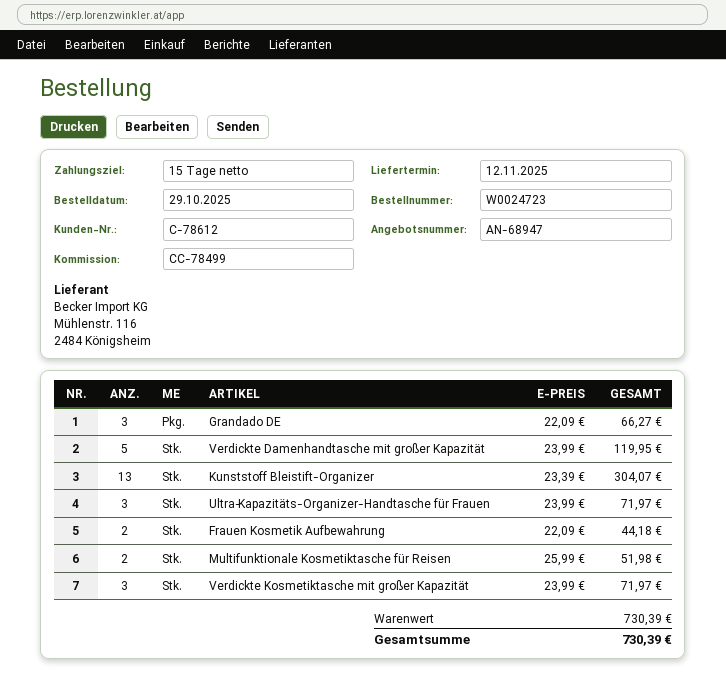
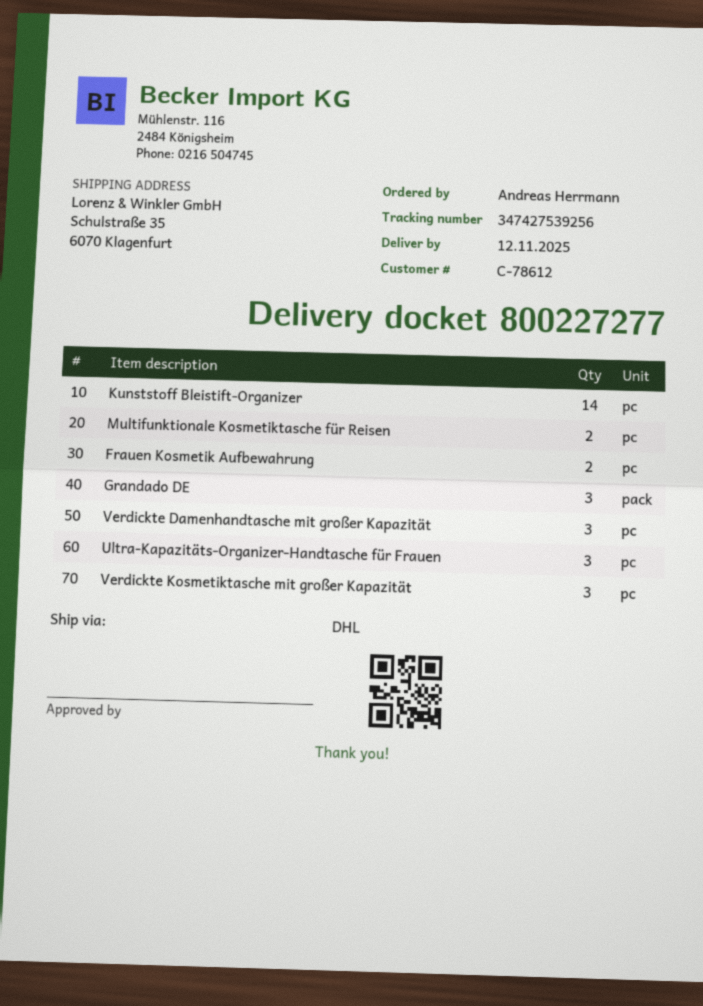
Verdickte Damenhandtasche mit großer Kapazität: 5 -> 3
Kunststoff Bleistift-Organizer: 13 -> 14

